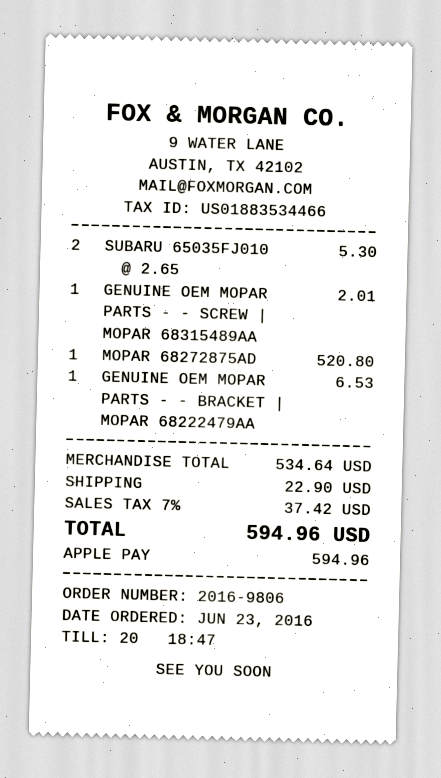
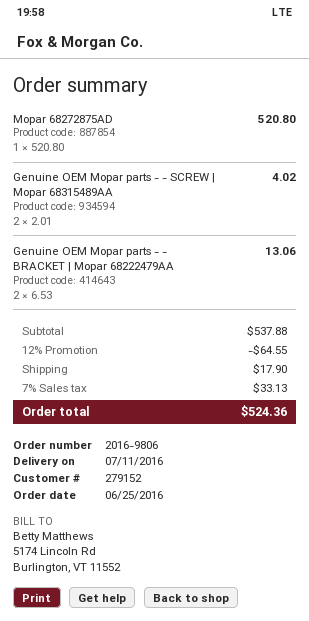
order date: 2016-06-23 -> 2016-06-25
SUBARU 65035FJ010: 2 x 2.65 = 5.30 -> none
GENUINE OEM MOPAR PARTS - - SCREW | MOPAR 68315489AA: 1 x 2.01 = 2.01 -> 2 x 2.01 = 4.02
GENUINE OEM MOPAR PARTS - - BRACKET | MOPAR 68222479AA: 1 x 6.53 = 6.53 -> 2 x 6.53 = 13.06
subtotal: 534.64 -> 537.88
discount: none -> 12% = 64.55
shipping: 22.90 -> 17.90
tax: 7% = 37.42 -> 7% = 33.13
total: 594.96 -> 524.36

